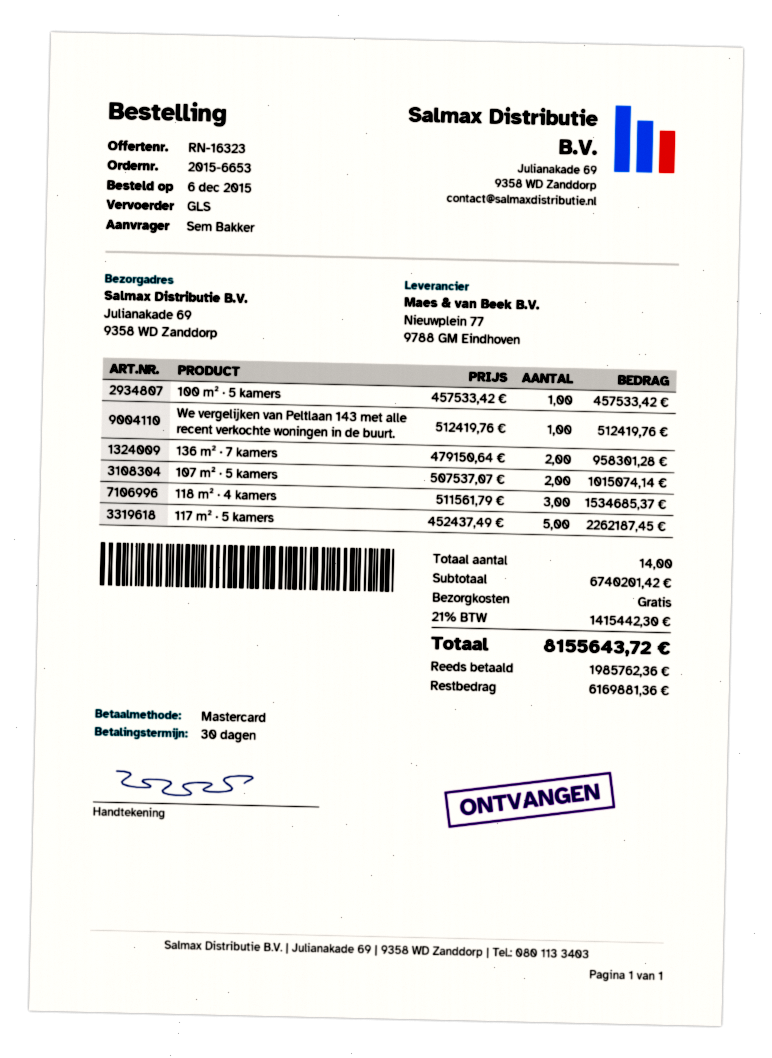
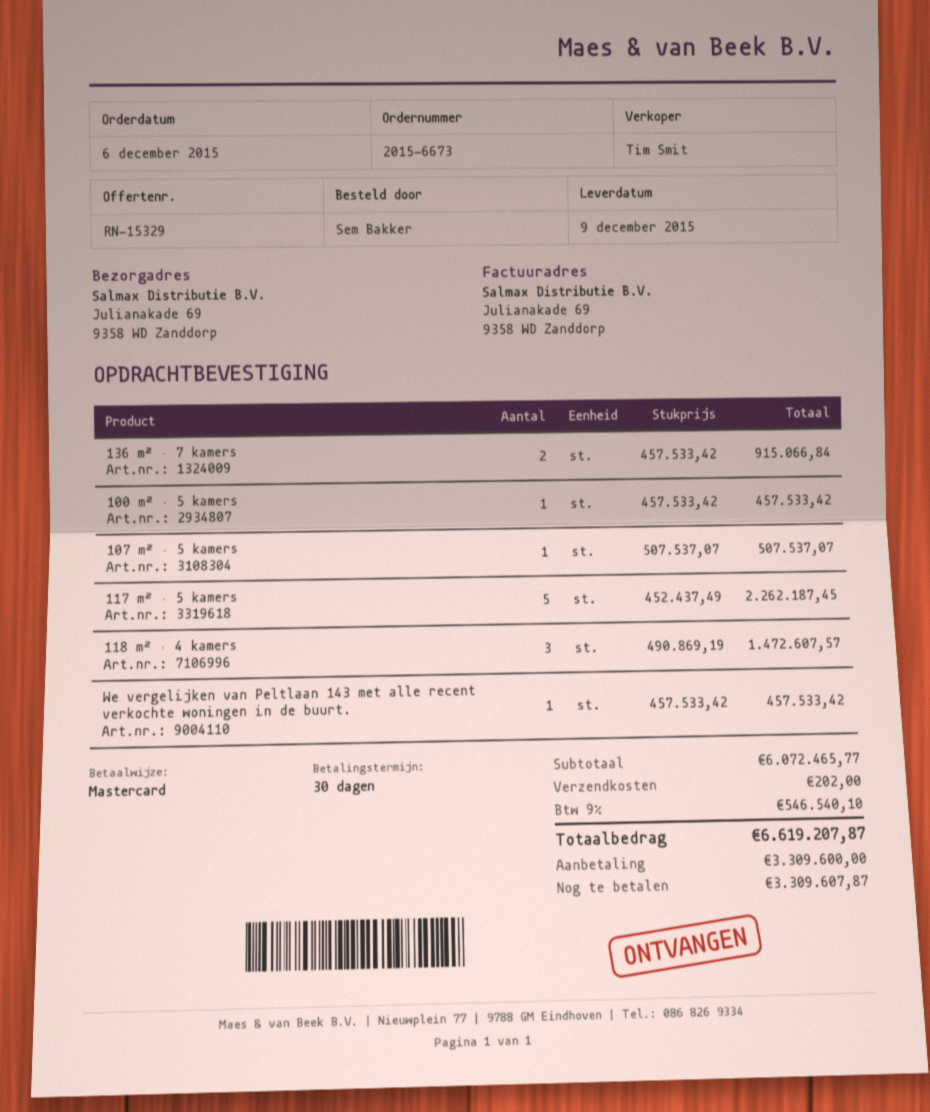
quote number: RN-16323 -> RN-15329
order number: 2015-6653 -> 2015-6673
We vergelijken van Peltlaan 143 met alle recent verkochte woningen in de buurt.: 1 x 512419.76 = 512419.76 -> 1 x 457533.42 = 457533.42
136 m² · 7 kamers: 2 x 479150.64 = 958301.28 -> 2 x 457533.42 = 915066.84
107 m² · 5 kamers: 2 x 507537.07 = 1015074.14 -> 1 x 507537.07 = 507537.07
118 m² · 4 kamers: 3 x 511561.79 = 1534685.37 -> 3 x 490869.19 = 1472607.57
subtotal: 6740201.42 -> 6072465.77
shipping: 0.00 -> 202.00
tax: 21% = 1415442.30 -> 9% = 546540.10
total: 8155643.72 -> 6619207.87
deposit: 1985762.36 -> 3309600.00
balance: 6169881.36 -> 3309607.87

